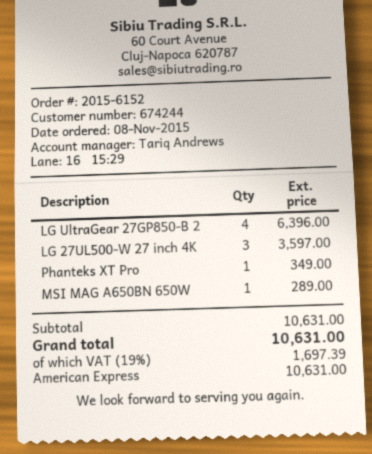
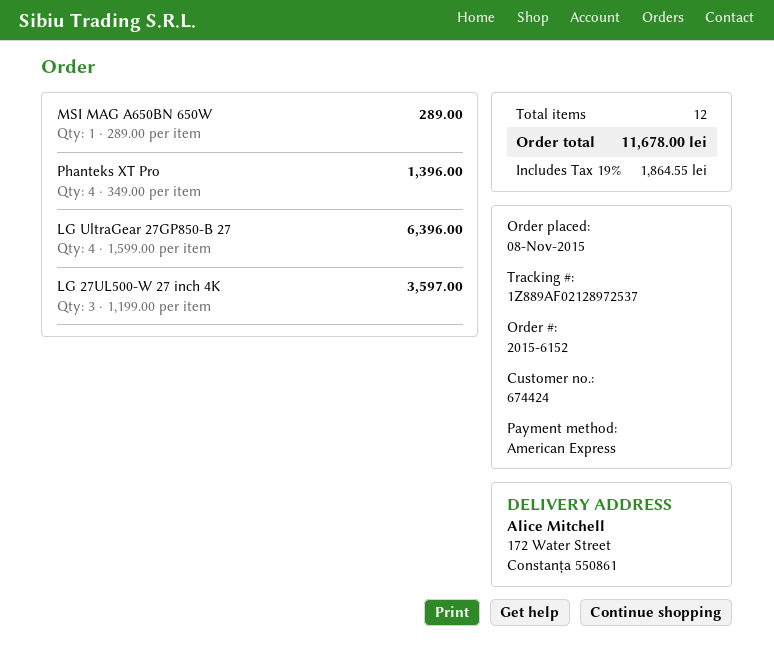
customer number: 674244 -> 674424
Phanteks XT Pro: 1 for 349.00 -> 4 for 1396.00
tax: 19% = 1697.39 -> 19% = 1864.55
total: 10631.00 -> 11678.00

